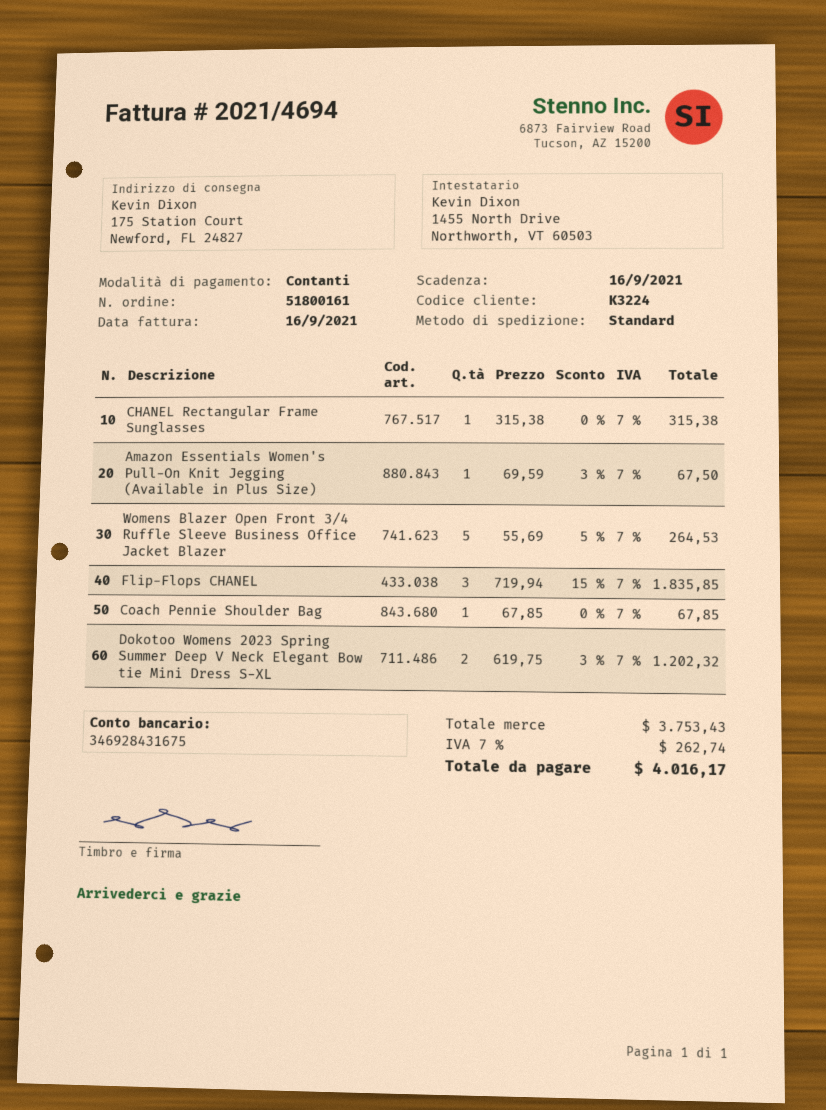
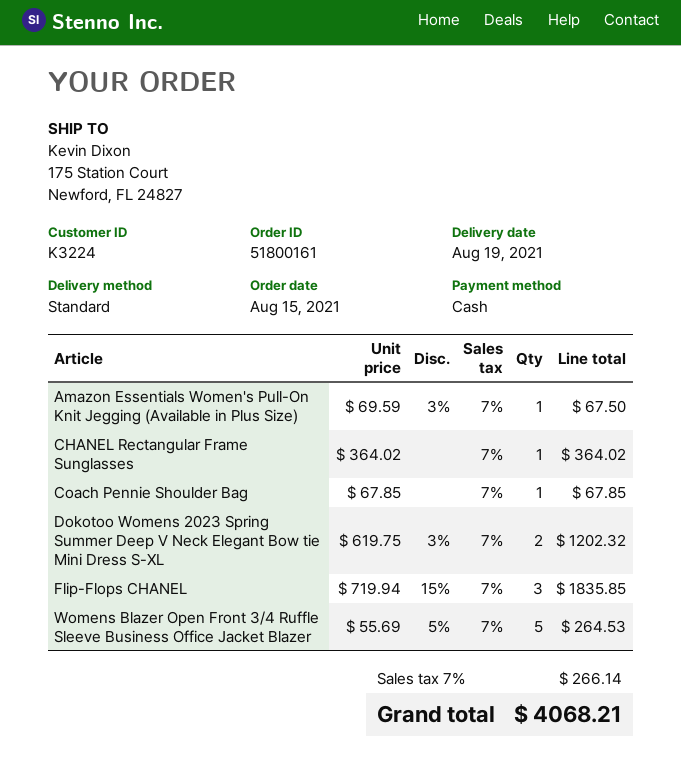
CHANEL Rectangular Frame Sunglasses: 1 x 315.38 = 315.38 -> 1 x 364.02 = 364.02
tax: 7% = 262.74 -> 7% = 266.14
total: 4016.17 -> 4068.21

